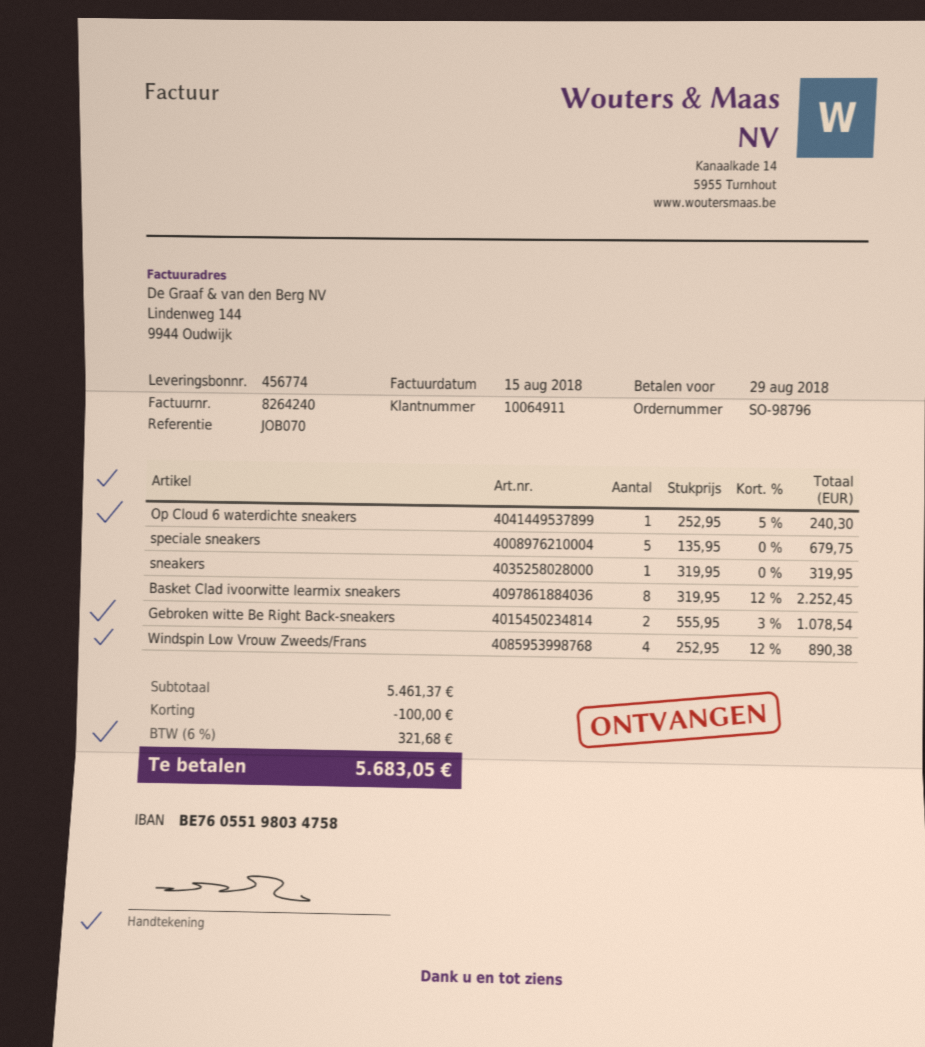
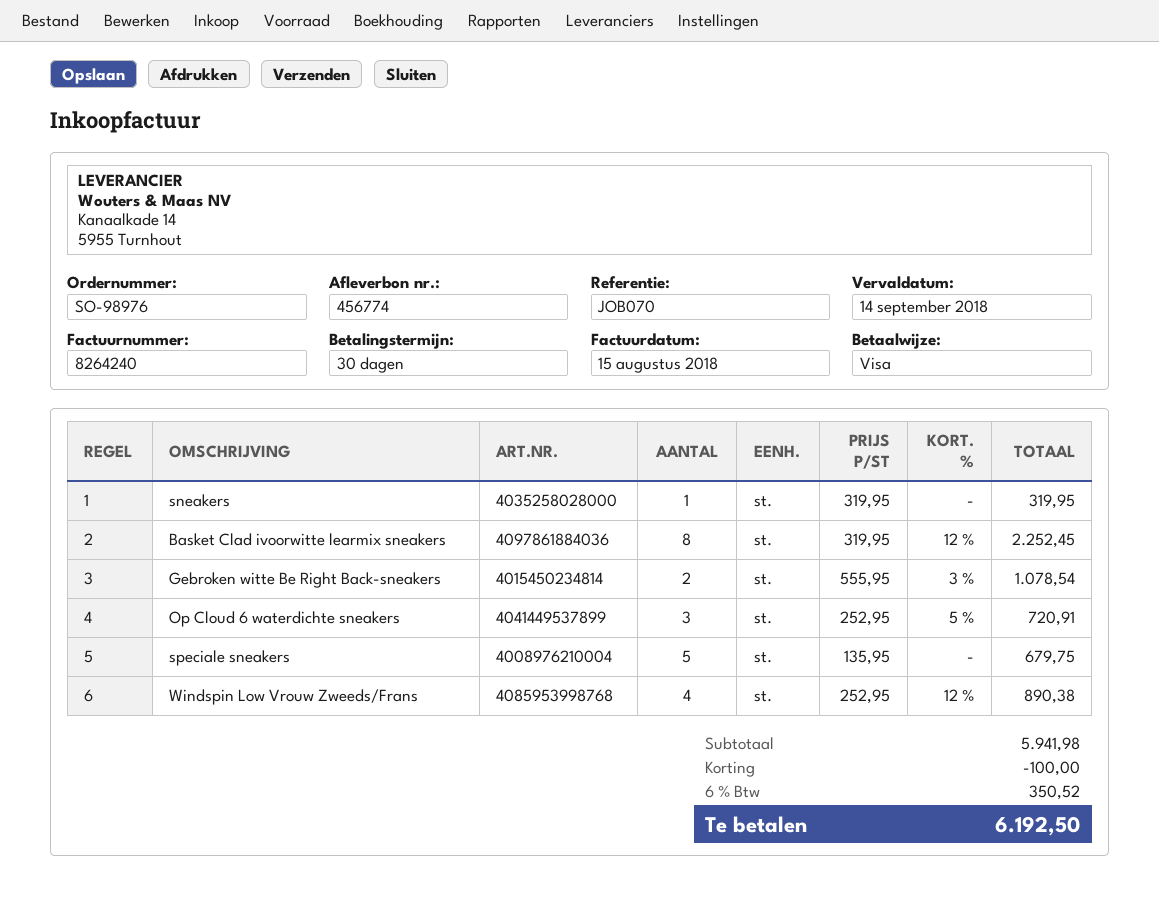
order number: SO-98796 -> SO-98976
due date: 2018-08-29 -> 2018-09-14
Op Cloud 6 waterdichte sneakers: 1 x 252.95 - 5% = 240.30 -> 3 x 252.95 - 5% = 720.91
subtotal: 5461.37 -> 5941.98
tax: 6% = 321.68 -> 6% = 350.52
total: 5683.05 -> 6192.50

